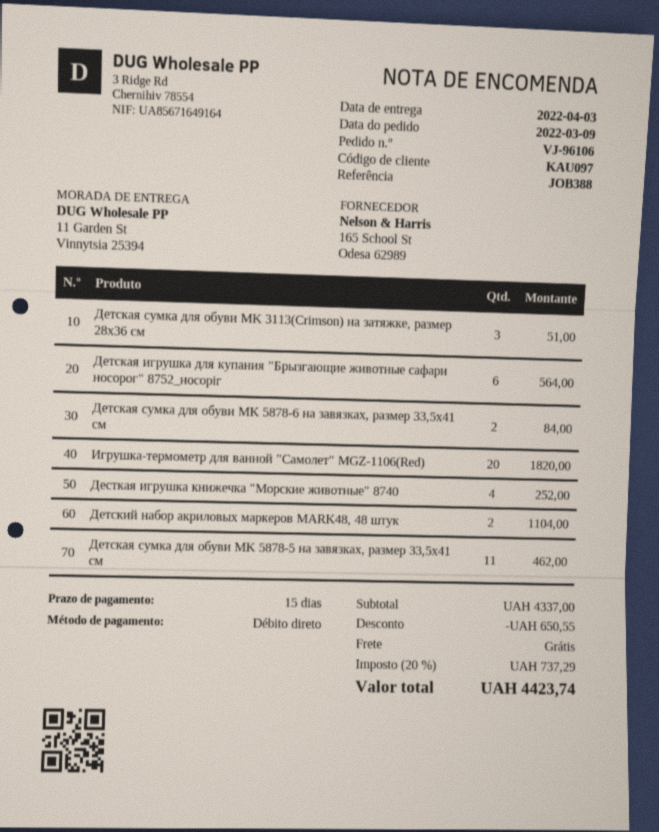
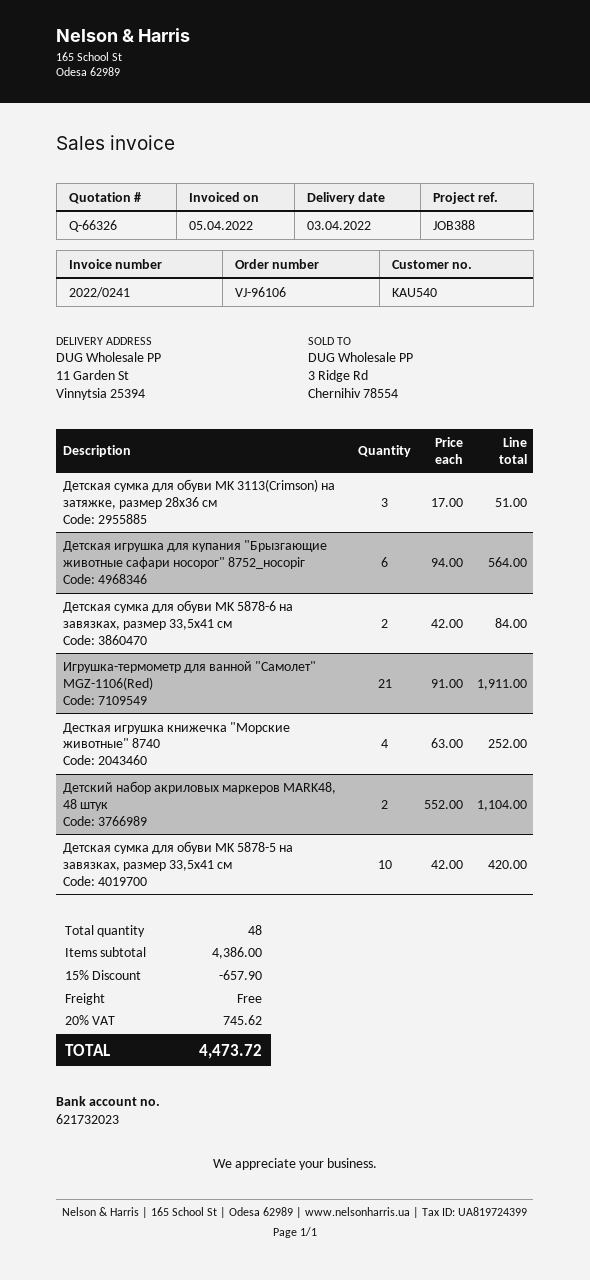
customer number: KAU097 -> KAU540
Игрушка-термометр для ванной "Самолет" MGZ-1106(Red): 20 for 1820.00 -> 21 for 1911.00
Детская сумка для обуви MK 5878-5 на завязках, размер 33,5х41 см: 11 for 462.00 -> 10 for 420.00
subtotal: 4337.00 -> 4386.00
discount: 650.55 -> 657.90
tax: 20% = 737.29 -> 20% = 745.62
total: 4423.74 -> 4473.72

